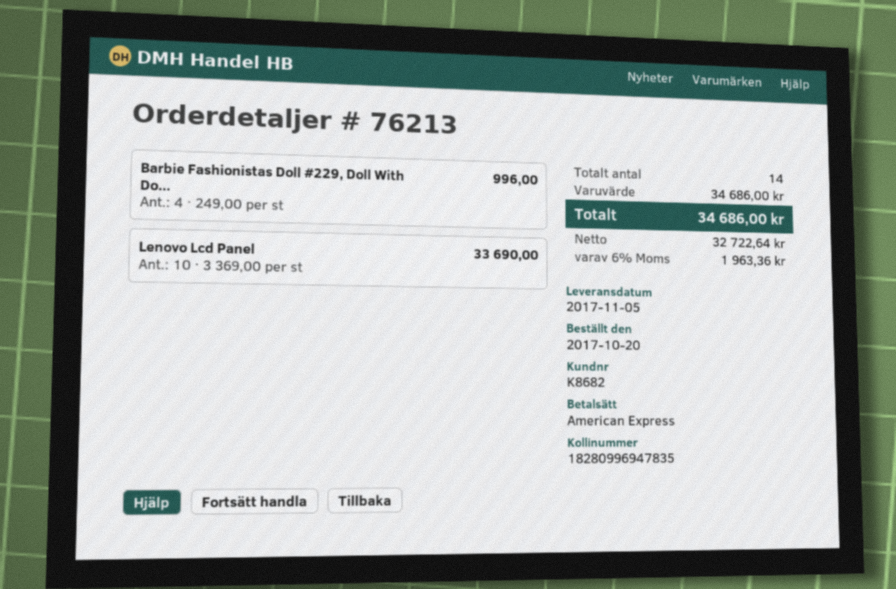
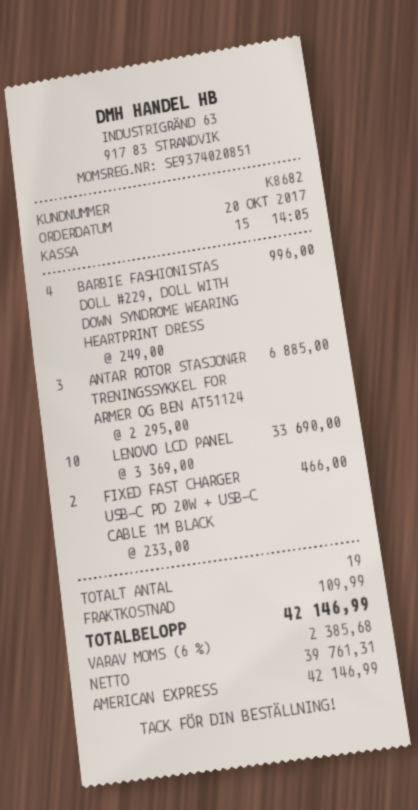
ANTAR ROTOR STASJONÆR TRENINGSSYKKEL FOR ARMER OG BEN AT51124: none -> 3 x 2295.00 = 6885.00
FIXED FAST CHARGER USB-C PD 20W + USB-C CABLE 1M BLACK: none -> 2 x 233.00 = 466.00
total quantity: 14 -> 19
shipping: none -> 109.99
net: 32722.64 -> 39761.31
tax: 6% = 1963.36 -> 6% = 2385.68
total: 34686.00 -> 42146.99

